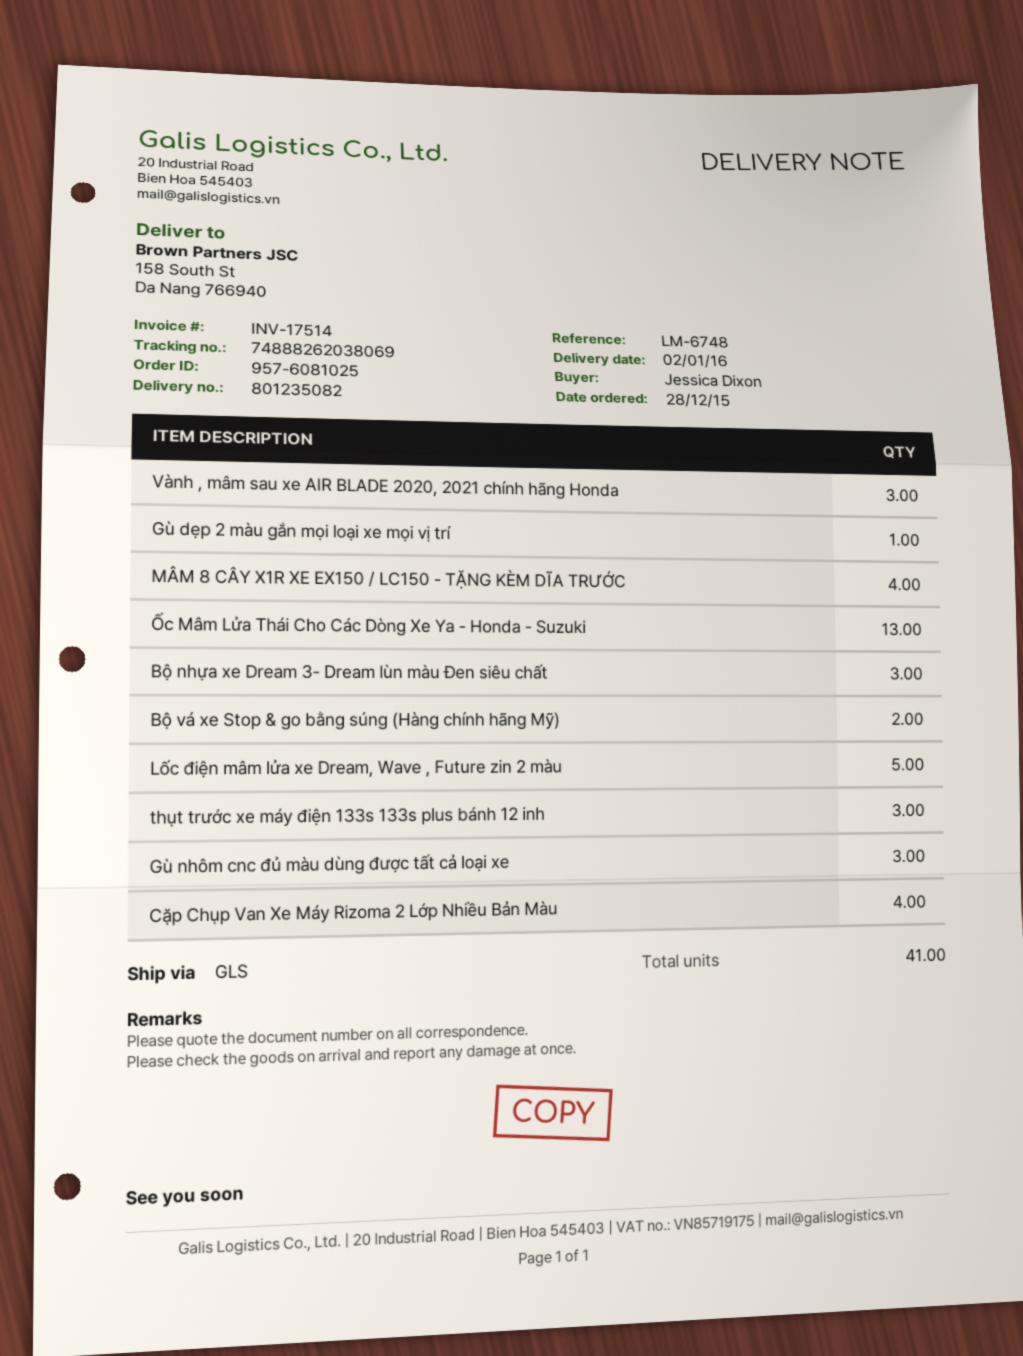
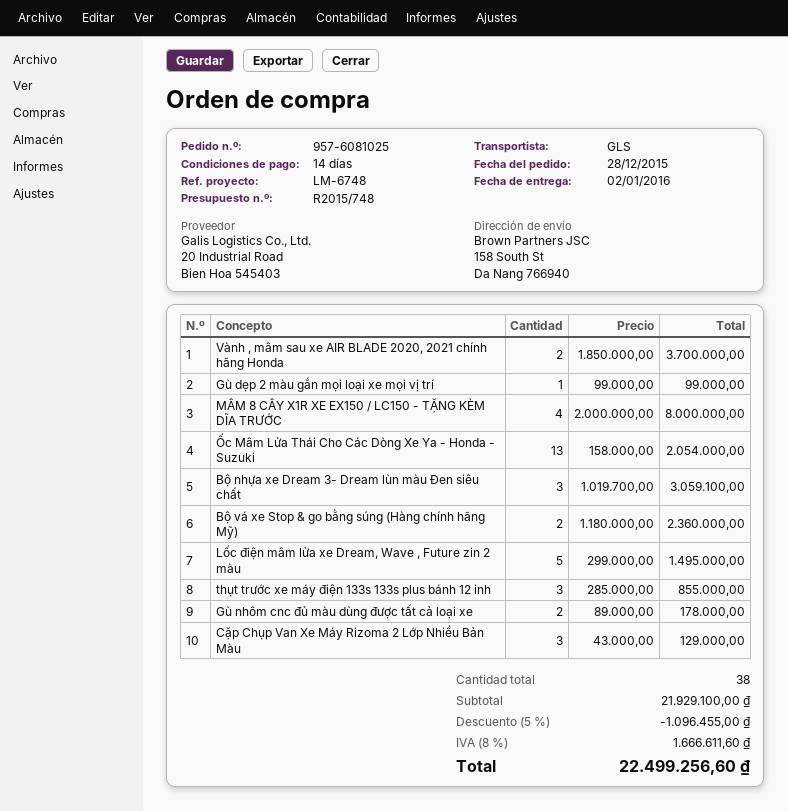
Vành , mâm sau xe AIR BLADE 2020, 2021 chính hãng Honda: 3 -> 2
Gù nhôm cnc đủ màu dùng được tất cả loại xe: 3 -> 2
Cặp Chụp Van Xe Máy Rizoma 2 Lớp Nhiều Bản Màu: 4 -> 3
total quantity: 41 -> 38

